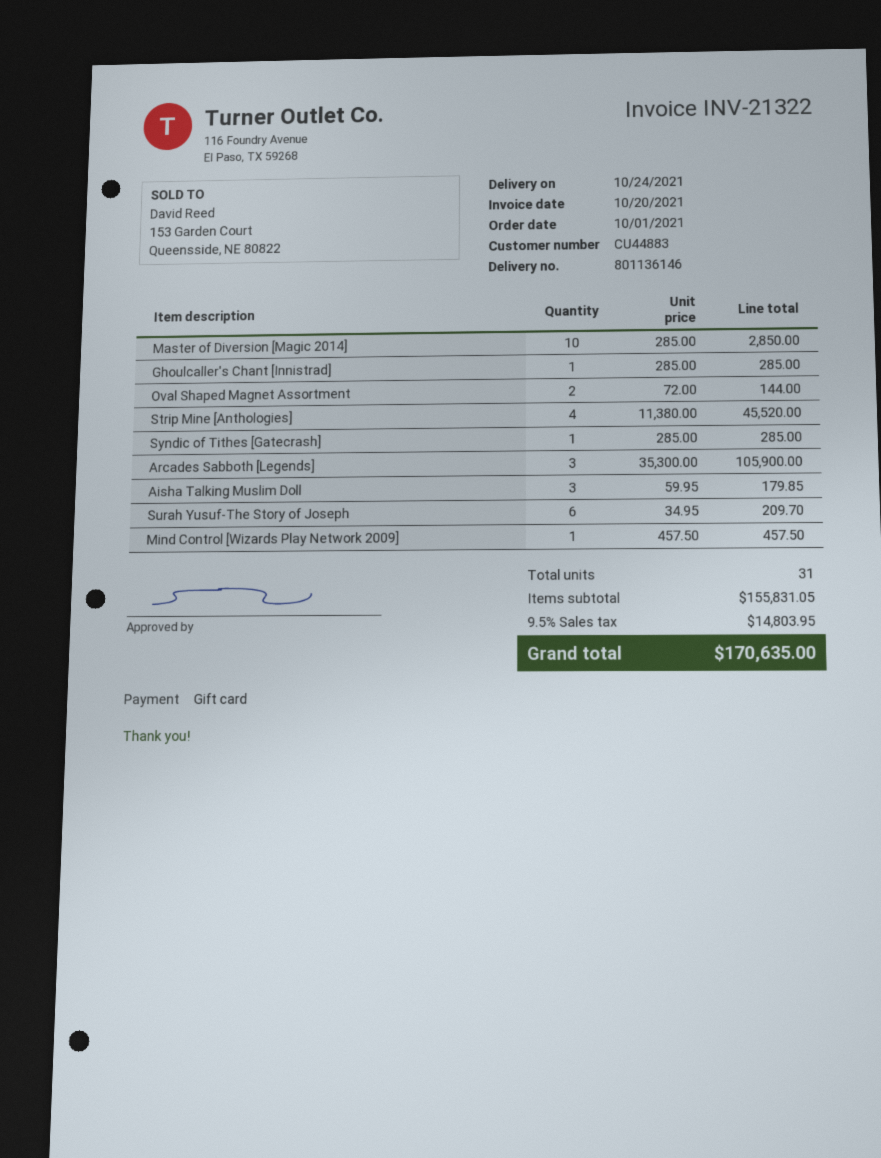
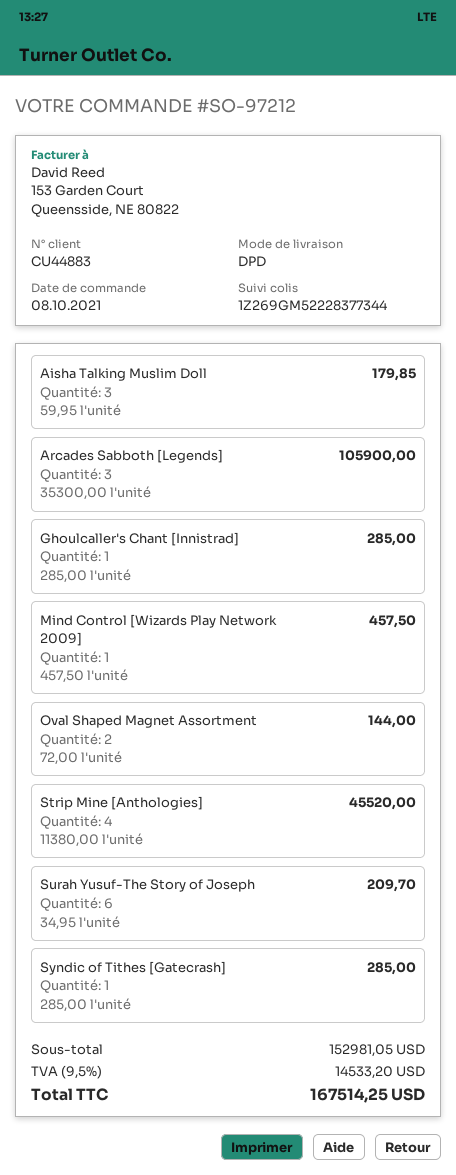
order date: 2021-10-01 -> 2021-10-08
Master of Diversion [Magic 2014]: 10 x 285.00 = 2850.00 -> none
subtotal: 155831.05 -> 152981.05
tax: 9.5% = 14803.95 -> 9.5% = 14533.20
total: 170635.00 -> 167514.25

